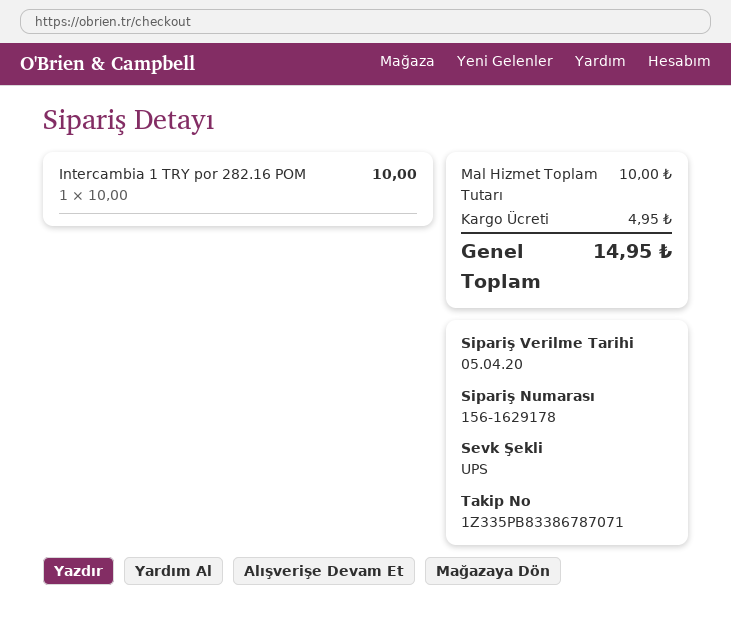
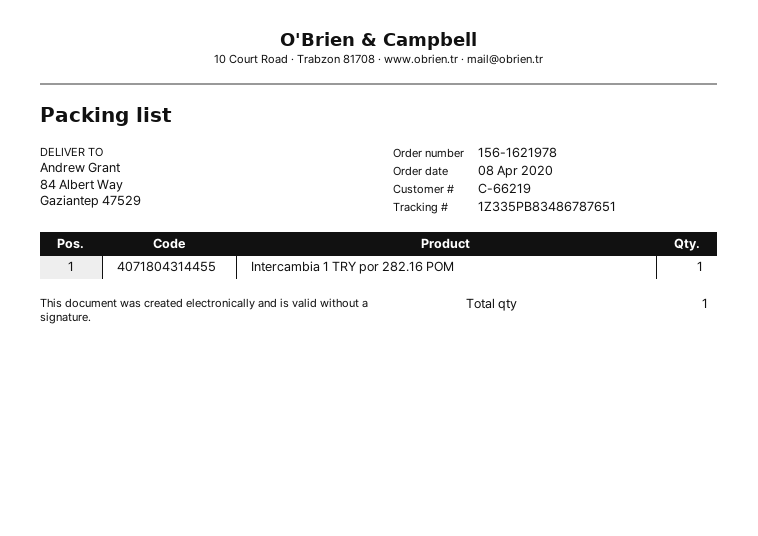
order number: 156-1629178 -> 156-1621978
order date: 2020-04-05 -> 2020-04-08
tracking number: 1Z335PB83386787071 -> 1Z335PB83486787651

